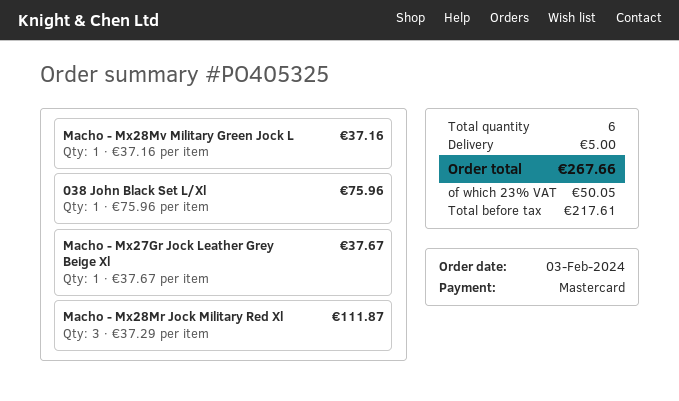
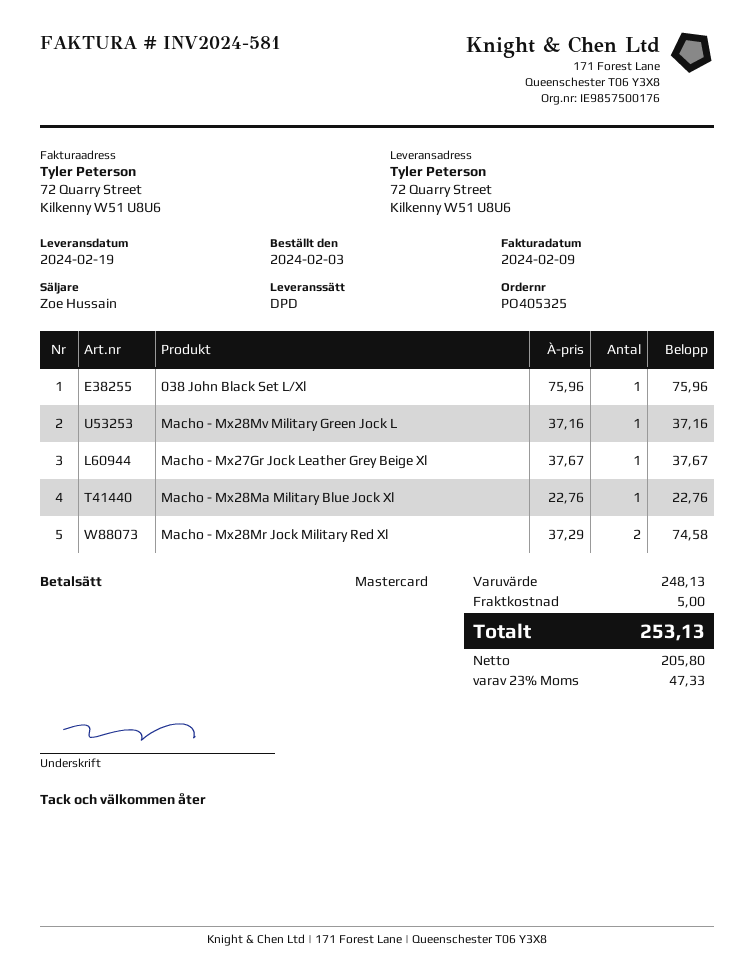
Macho - Mx28Mr Jock Military Red Xl: 3 x 37.29 = 111.87 -> 2 x 37.29 = 74.58
Macho - Mx28Ma Military Blue Jock Xl: none -> 1 x 22.76 = 22.76
net: 217.61 -> 205.80
tax: 23% = 50.05 -> 23% = 47.33
total: 267.66 -> 253.13

